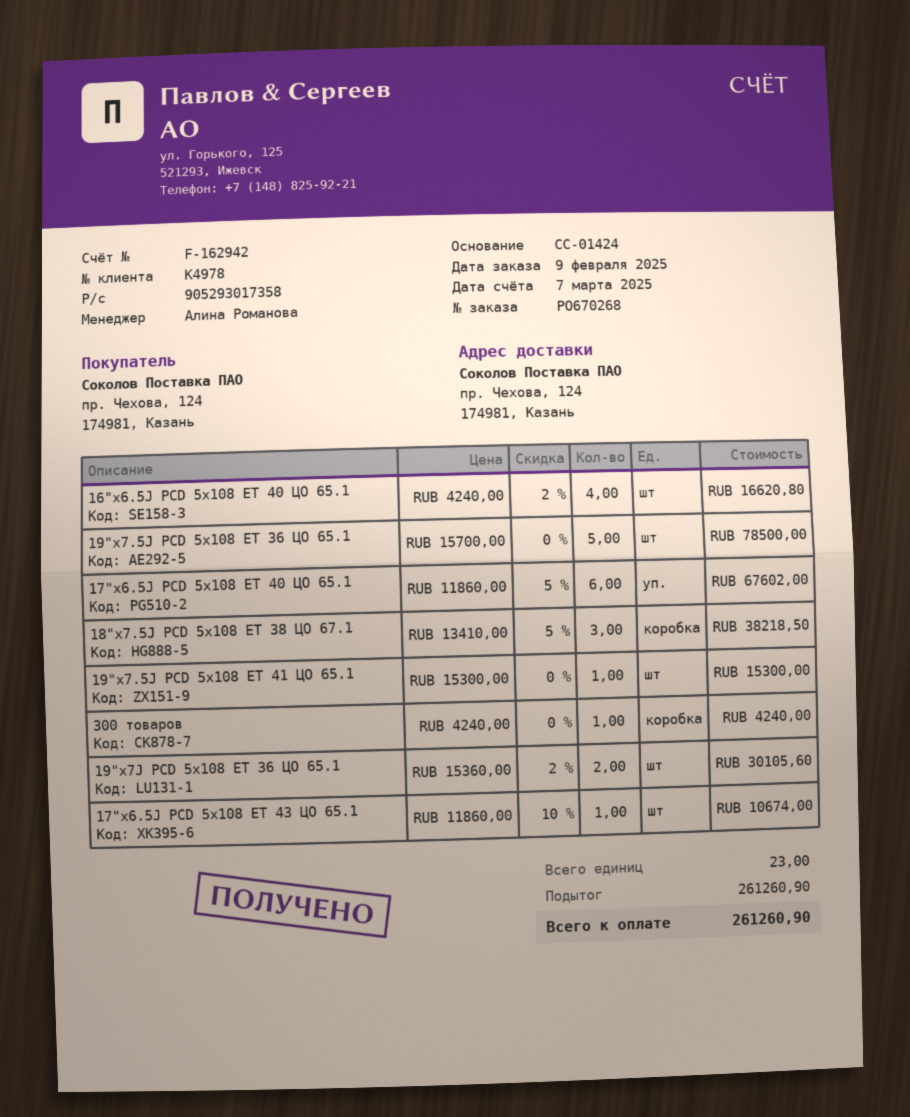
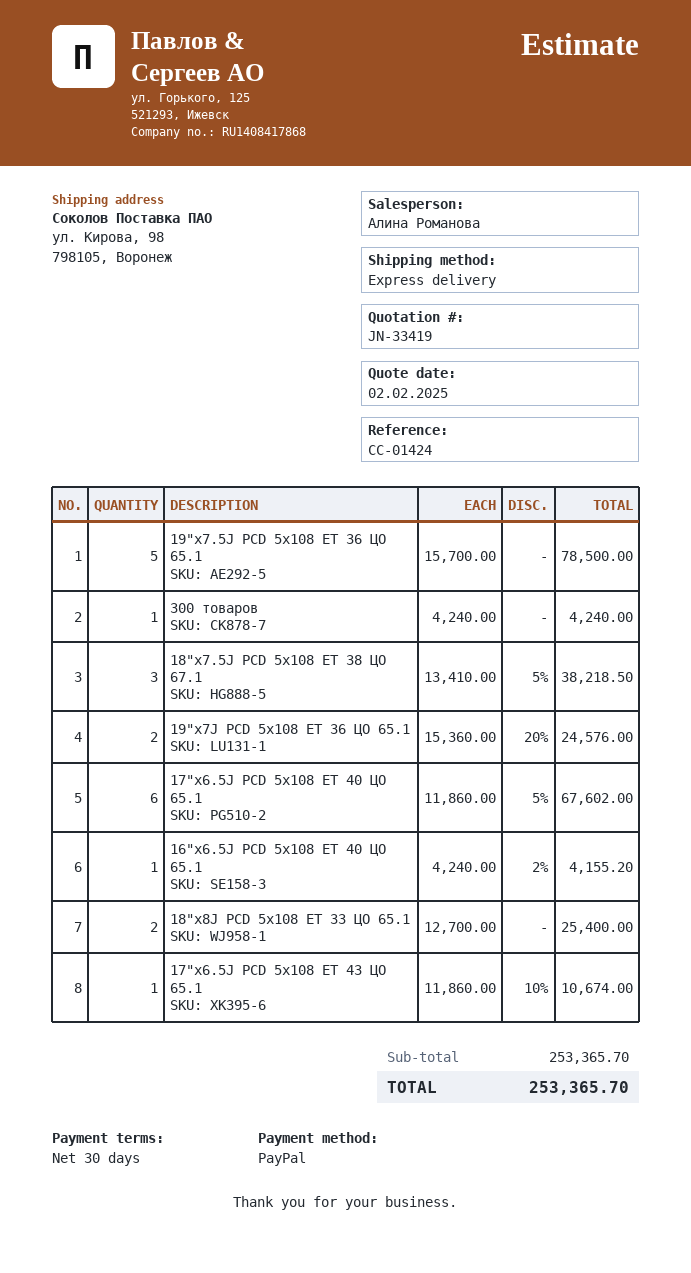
ship to: пр. Чехова, 124, 174981, Казань -> ул. Кирова, 98, 798105, Воронеж
16"x6.5J PCD 5x108 ЕТ 40 ЦО 65.1: 4 x 4240.00 - 2% = 16620.80 -> 1 x 4240.00 - 2% = 4155.20
19"x7.5J PCD 5x108 ЕТ 41 ЦО 65.1: 1 x 15300.00 = 15300.00 -> none
19"x7J PCD 5x108 ЕТ 36 ЦО 65.1: 2 x 15360.00 - 2% = 30105.60 -> 2 x 15360.00 - 20% = 24576.00
18"x8J PCD 5x108 ЕТ 33 ЦО 65.1: none -> 2 x 12700.00 = 25400.00
subtotal: 261260.90 -> 253365.70
total: 261260.90 -> 253365.70

